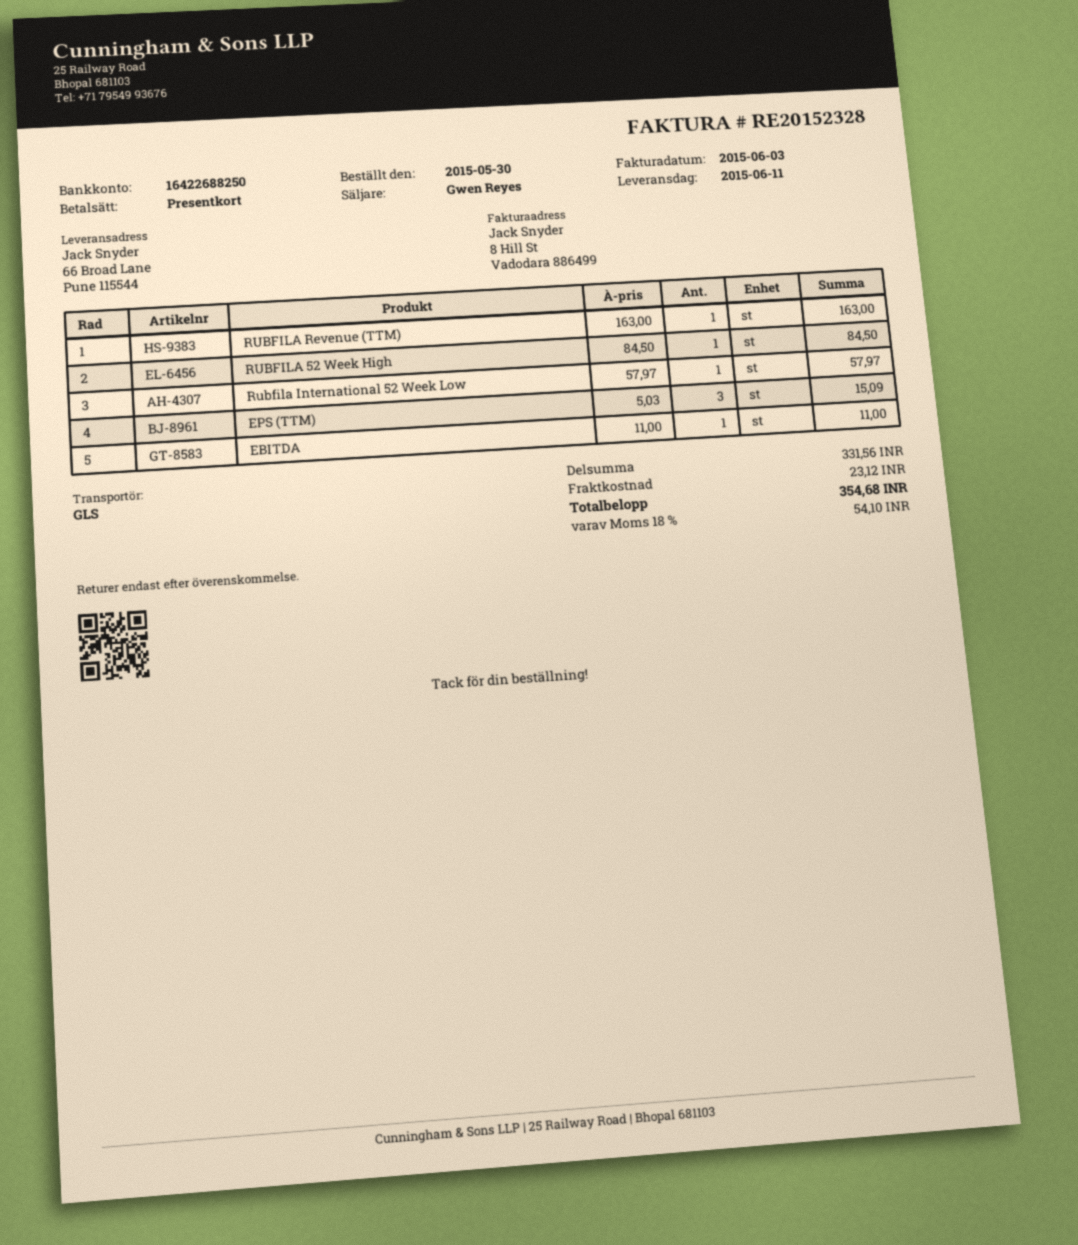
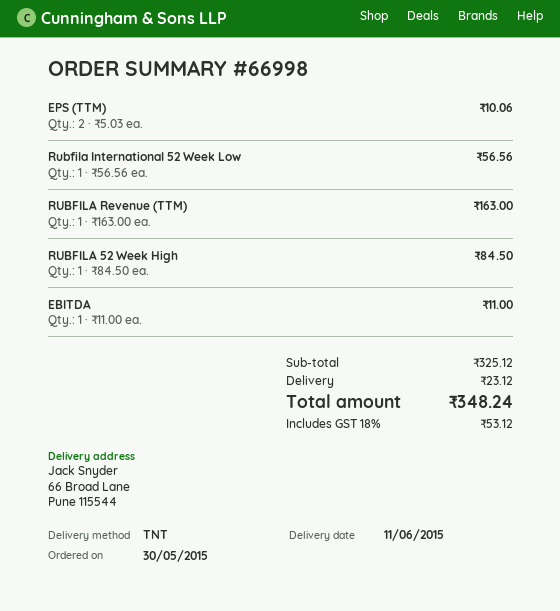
shipping method: GLS -> TNT
Rubfila International 52 Week Low: 1 x 57.97 = 57.97 -> 1 x 56.56 = 56.56
EPS (TTM): 3 x 5.03 = 15.09 -> 2 x 5.03 = 10.06
subtotal: 331.56 -> 325.12
tax: 18% = 54.10 -> 18% = 53.12
total: 354.68 -> 348.24

